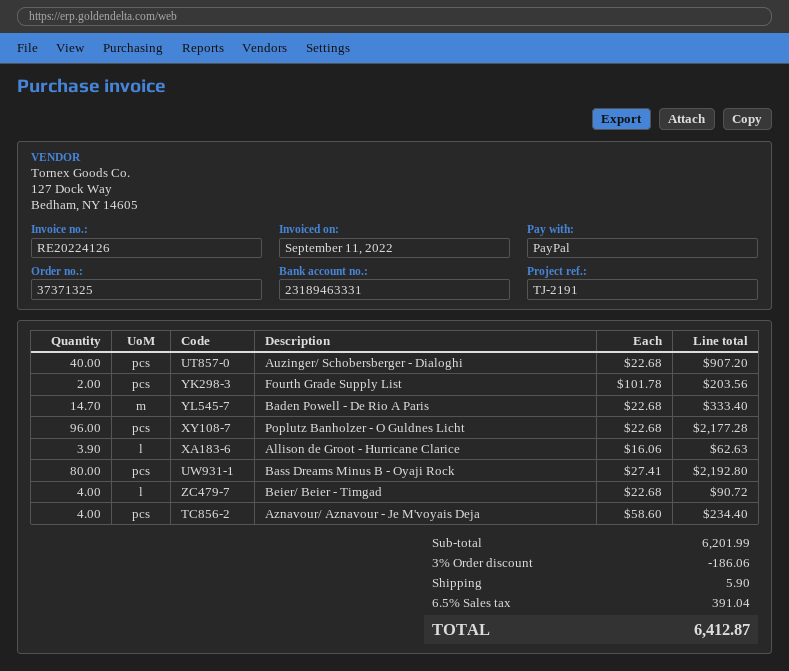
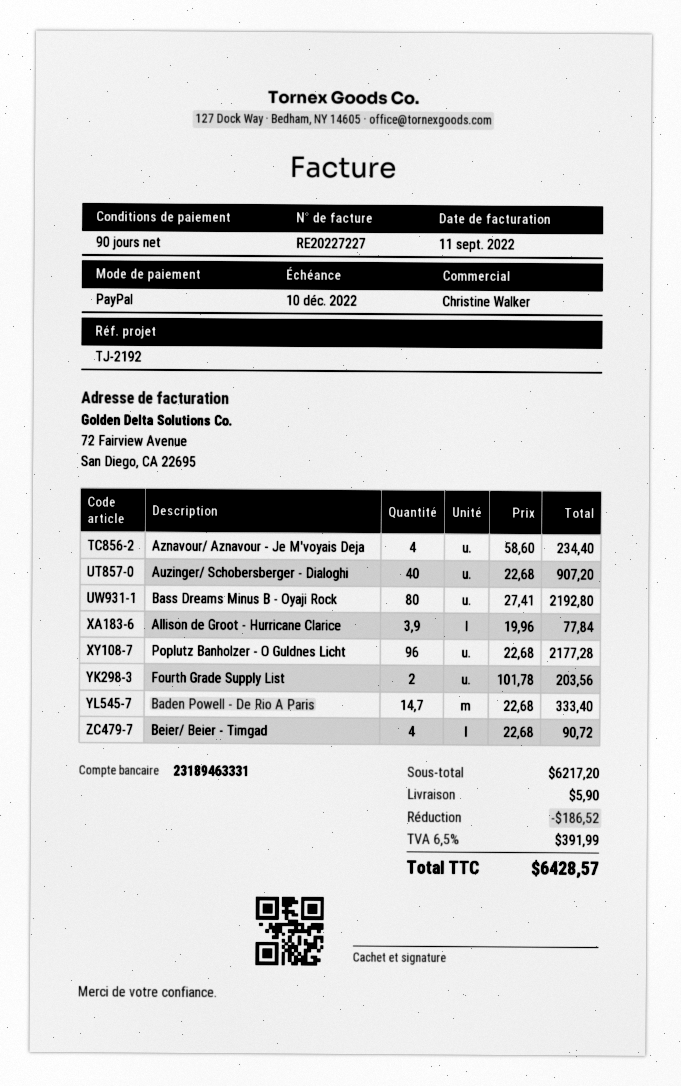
invoice number: RE20224126 -> RE20227227
reference: TJ-2191 -> TJ-2192
Allison de Groot - Hurricane Clarice: 3.9 x 16.06 = 62.63 -> 3.9 x 19.96 = 77.84
subtotal: 6201.99 -> 6217.20
discount: 186.06 -> 186.52
tax: 6.5% = 391.04 -> 6.5% = 391.99
total: 6412.87 -> 6428.57

